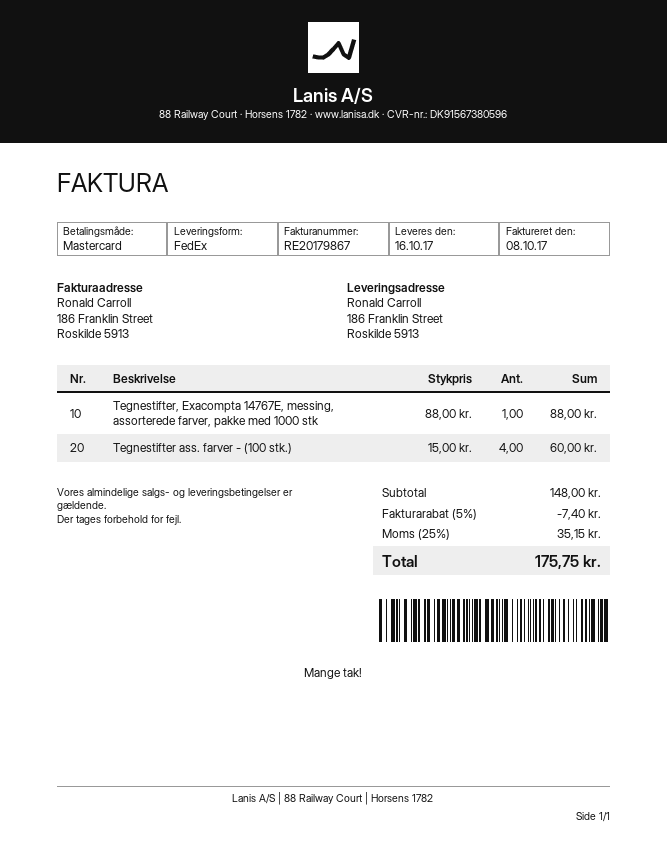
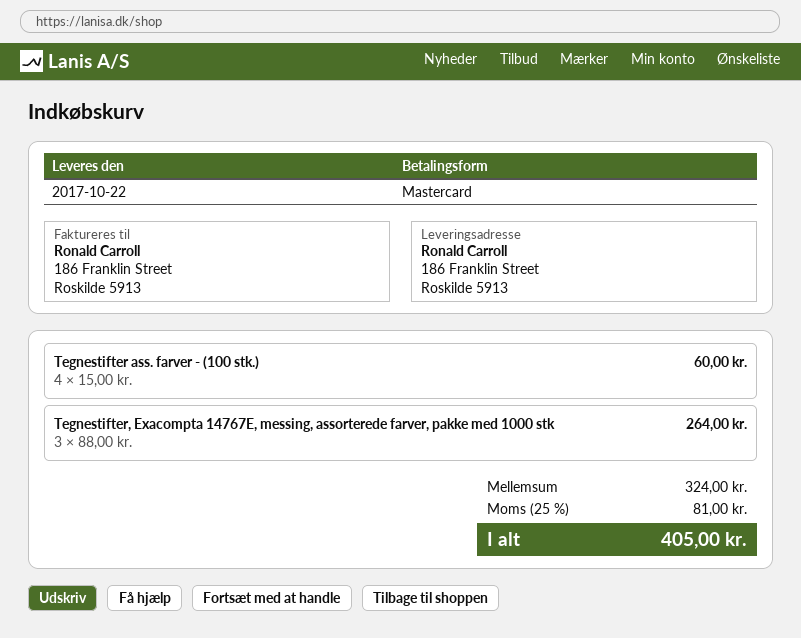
delivery date: 2017-10-16 -> 2017-10-22
Tegnestifter, Exacompta 14767E, messing, assorterede farver, pakke med 1000 stk: 1 x 88.00 = 88.00 -> 3 x 88.00 = 264.00
subtotal: 148.00 -> 324.00
discount: 5% = 7.40 -> none
tax: 25% = 35.15 -> 25% = 81.00
total: 175.75 -> 405.00

